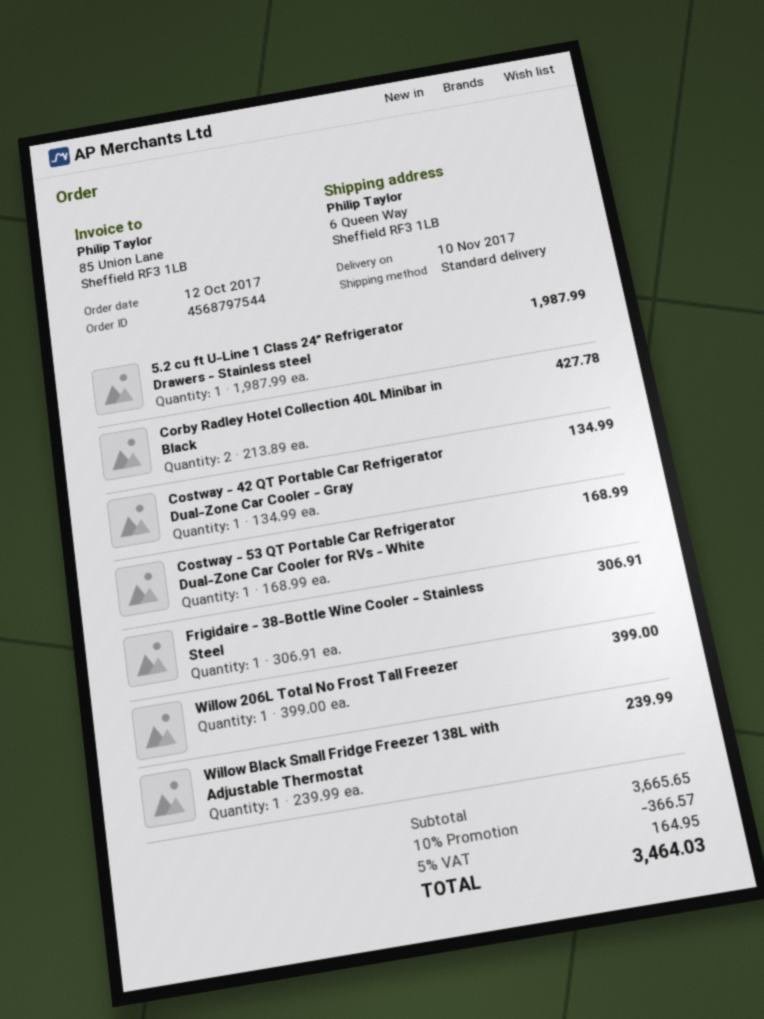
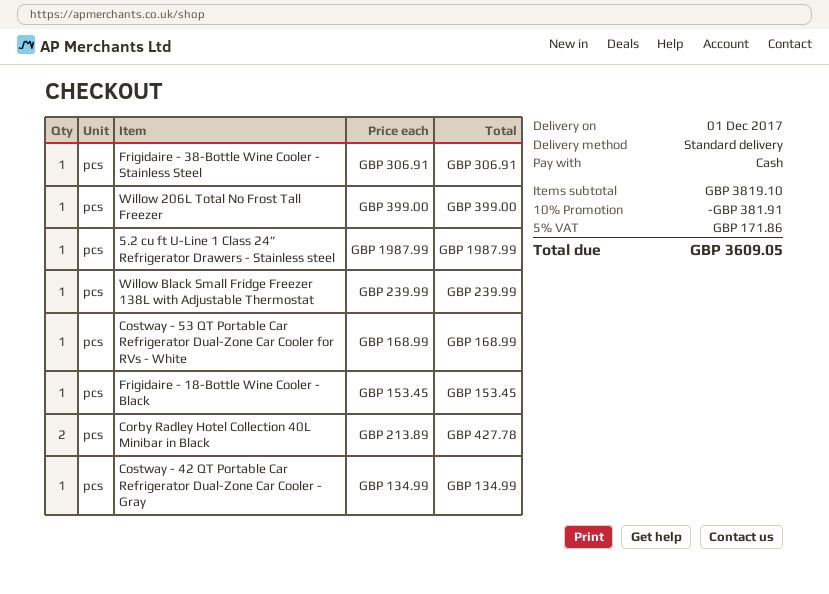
delivery date: 2017-11-10 -> 2017-12-01
Frigidaire - 18-Bottle Wine Cooler - Black: none -> 1 x 153.45 = 153.45
subtotal: 3665.65 -> 3819.10
discount: 10% = 366.57 -> 10% = 381.91
tax: 5% = 164.95 -> 5% = 171.86
total: 3464.03 -> 3609.05

